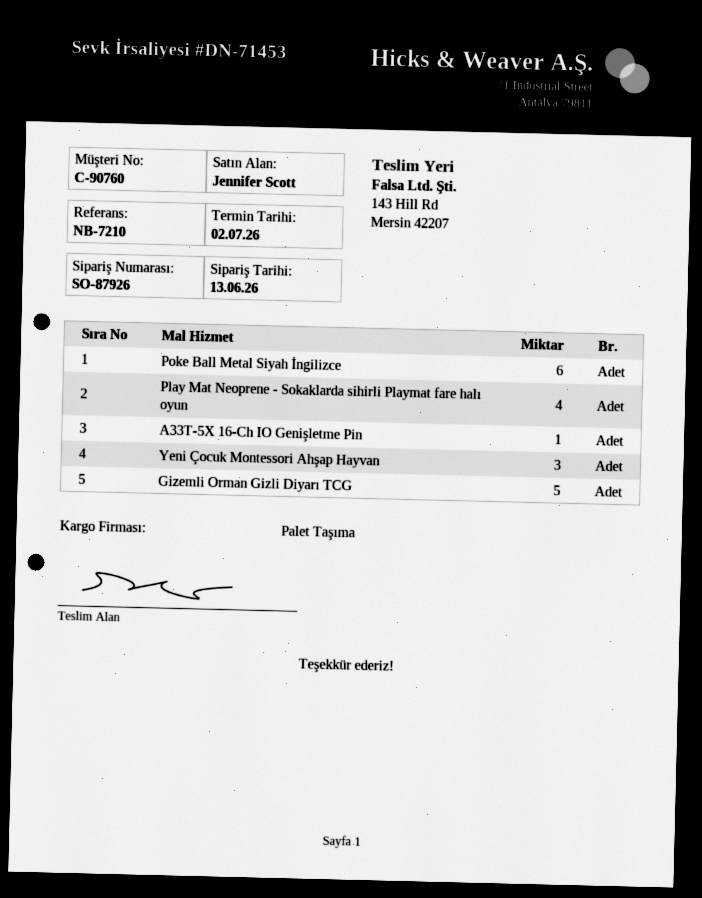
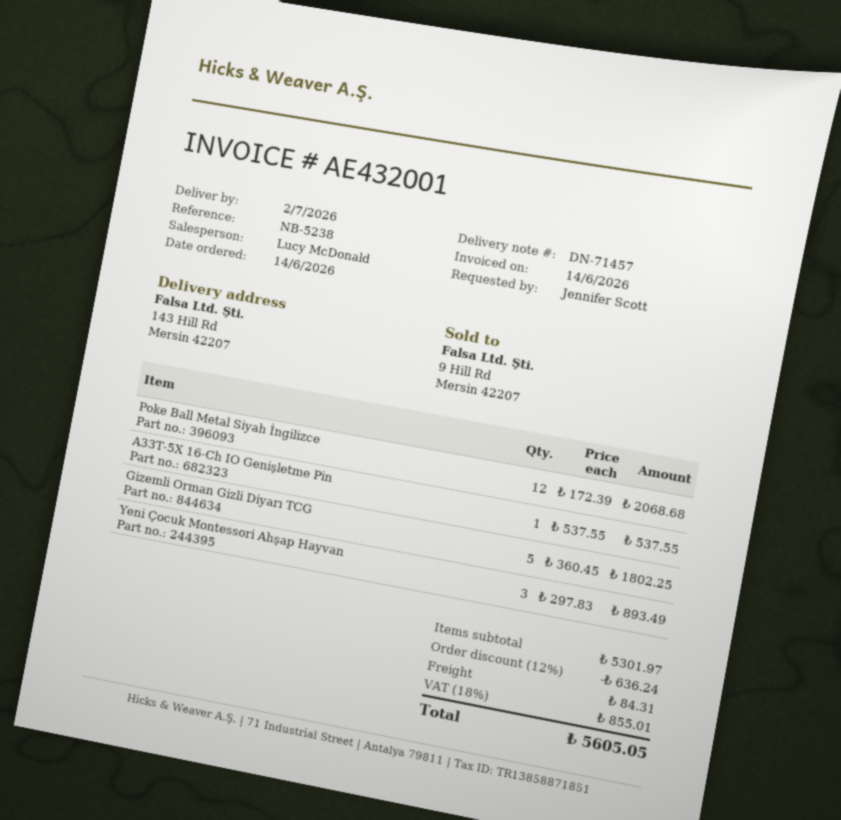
order date: 2026-06-13 -> 2026-06-14
delivery note number: DN-71453 -> DN-71457
reference: NB-7210 -> NB-5238
Poke Ball Metal Siyah İngilizce: 6 -> 12
Play Mat Neoprene - Sokaklarda sihirli Playmat fare halı oyun: 4 -> none

